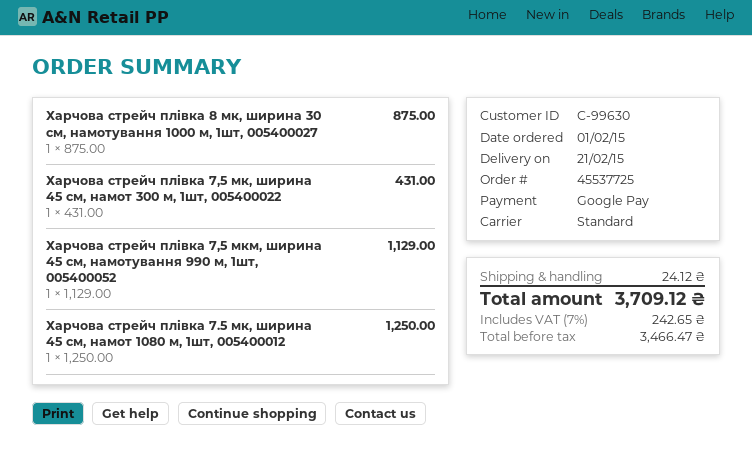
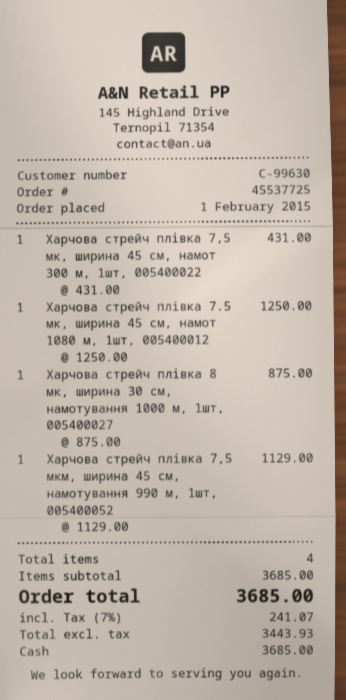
payment method: Google Pay -> cash
shipping: 24.12 -> none
net: 3466.47 -> 3443.93
tax: 7% = 242.65 -> 7% = 241.07
total: 3709.12 -> 3685.00

